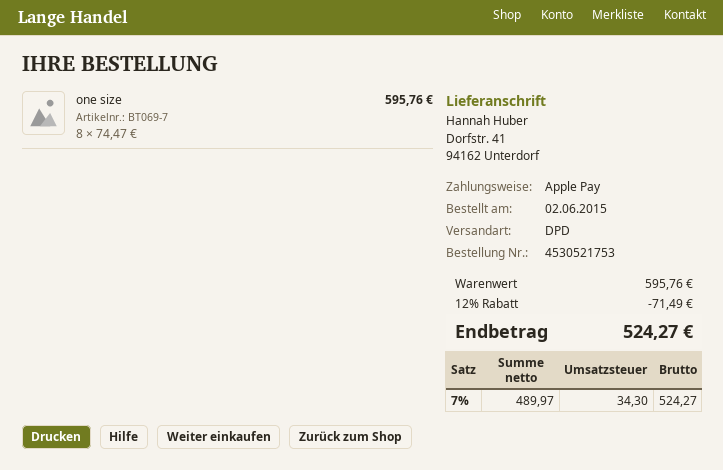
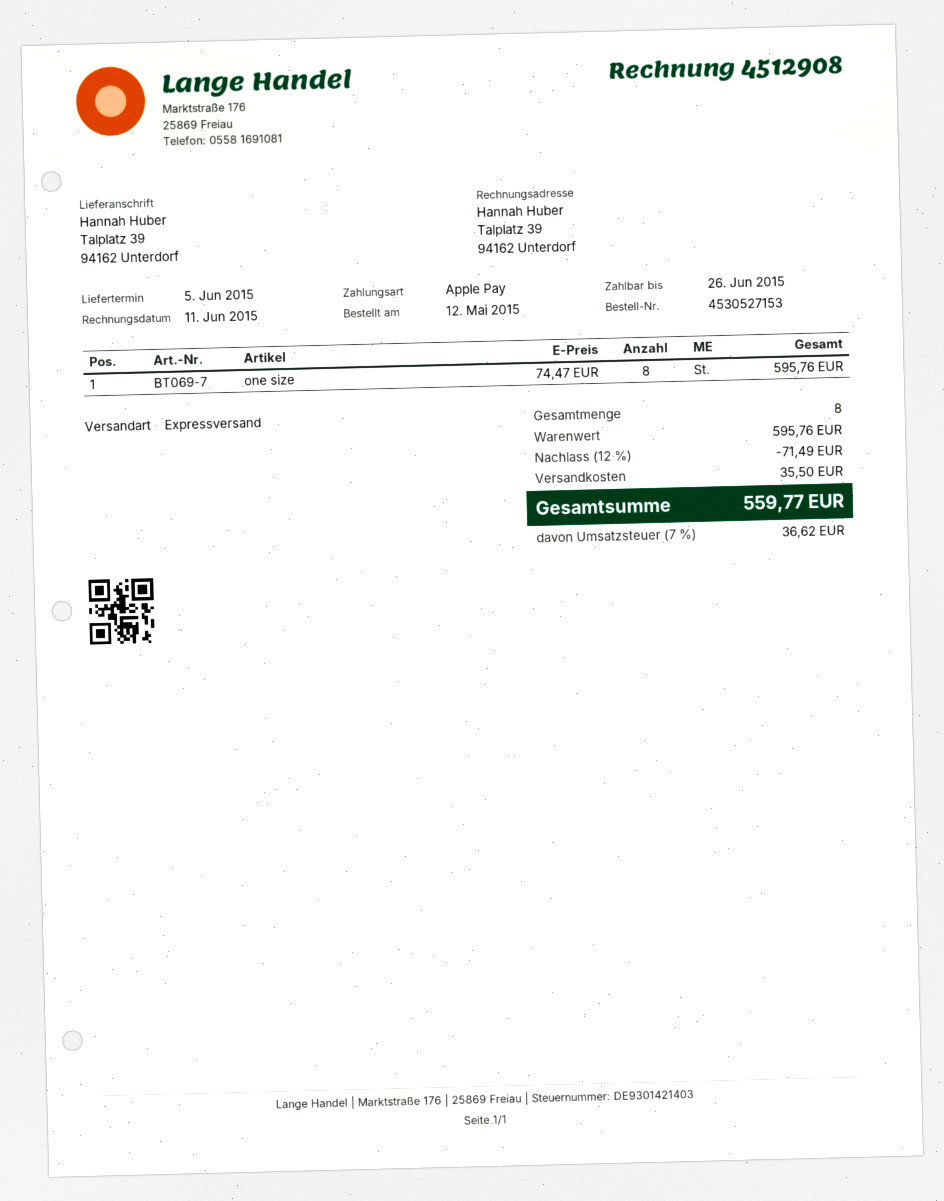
order number: 4530521753 -> 4530527153
order date: 2015-06-02 -> 2015-05-12
shipping method: DPD -> express
ship to: Dorfstr. 41, 94162 Unterdorf -> Talplatz 39, 94162 Unterdorf
shipping: none -> 35.50
tax: 7% = 34.30 -> 7% = 36.62
total: 524.27 -> 559.77

